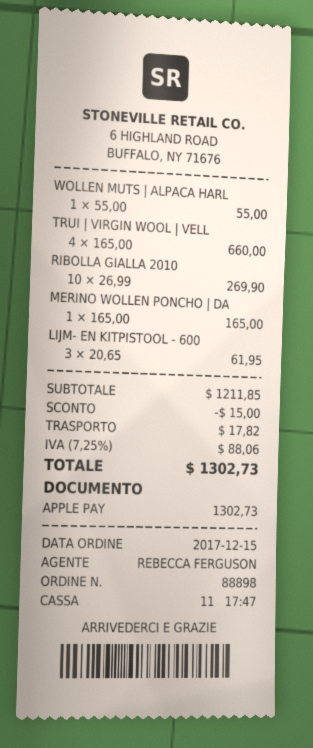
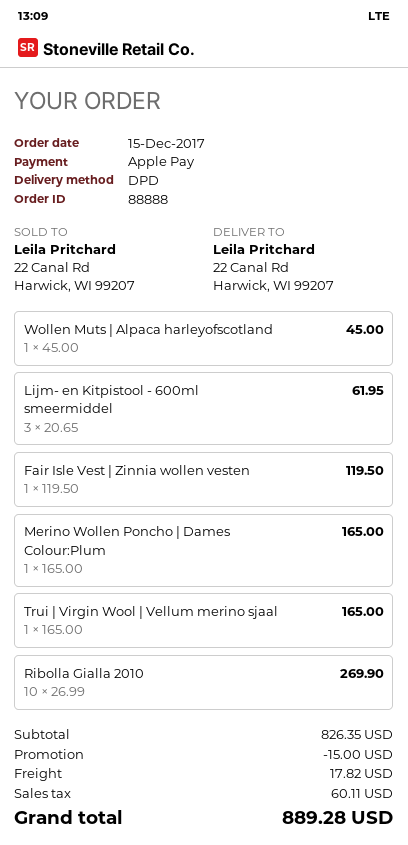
order number: 88898 -> 88888
WOLLEN MUTS | ALPACA HARL: 1 x 55.00 = 55.00 -> 1 x 45.00 = 45.00
TRUI | VIRGIN WOOL | VELL: 4 x 165.00 = 660.00 -> 1 x 165.00 = 165.00
Fair Isle Vest | Zinnia wollen vesten: none -> 1 x 119.50 = 119.50
subtotal: 1211.85 -> 826.35
tax: 88.06 -> 60.11
total: 1302.73 -> 889.28

